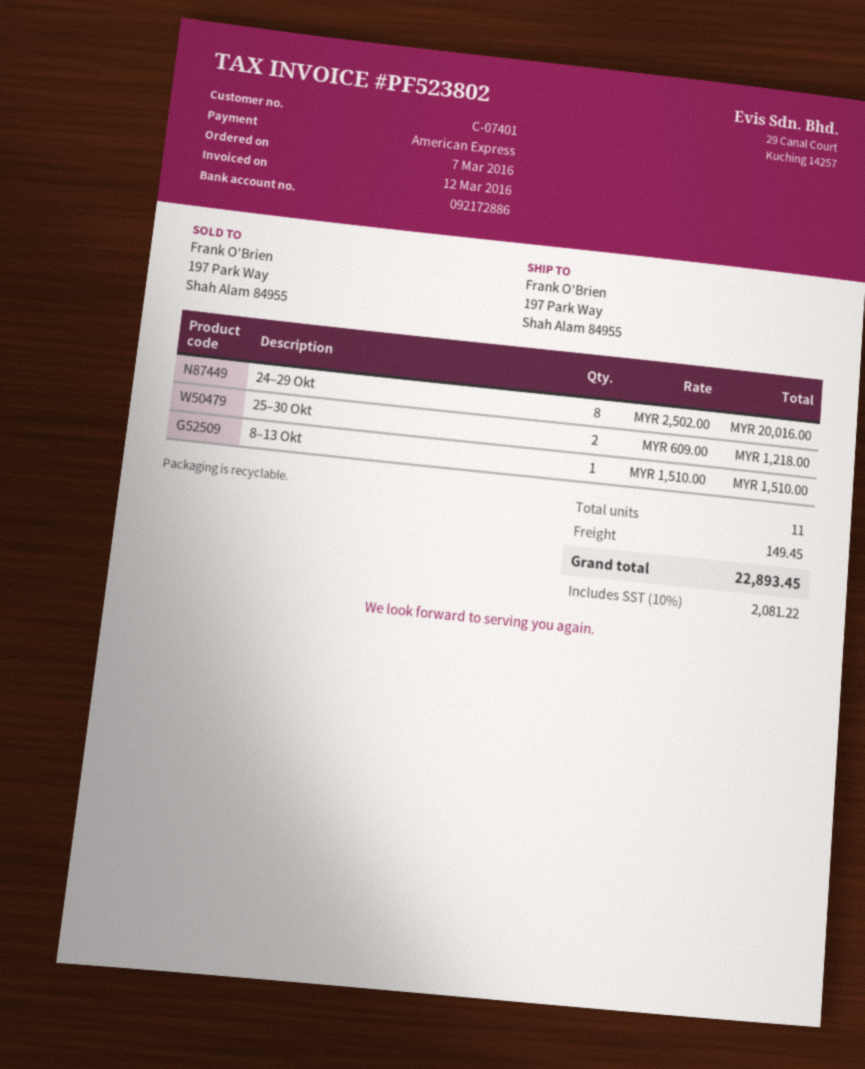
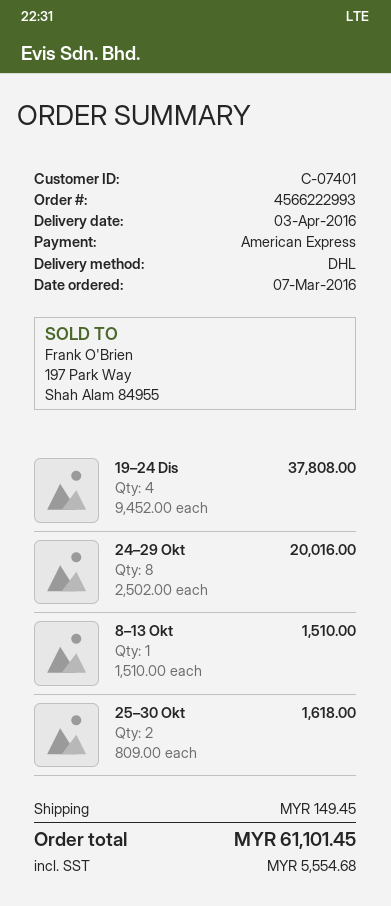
25–30 Okt: 2 x 609.00 = 1218.00 -> 2 x 809.00 = 1618.00
19–24 Dis: none -> 4 x 9452.00 = 37808.00
tax: 2081.22 -> 5554.68
total: 22893.45 -> 61101.45

